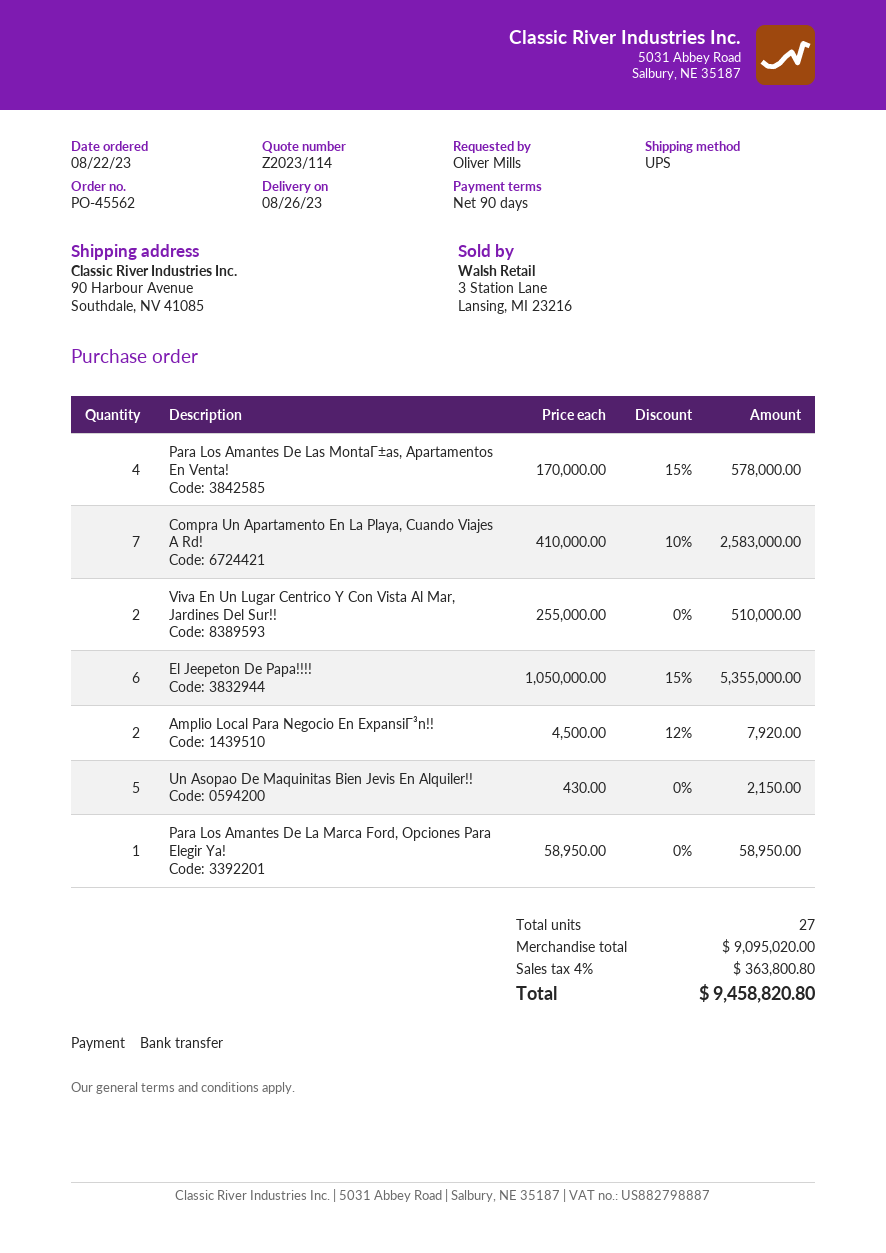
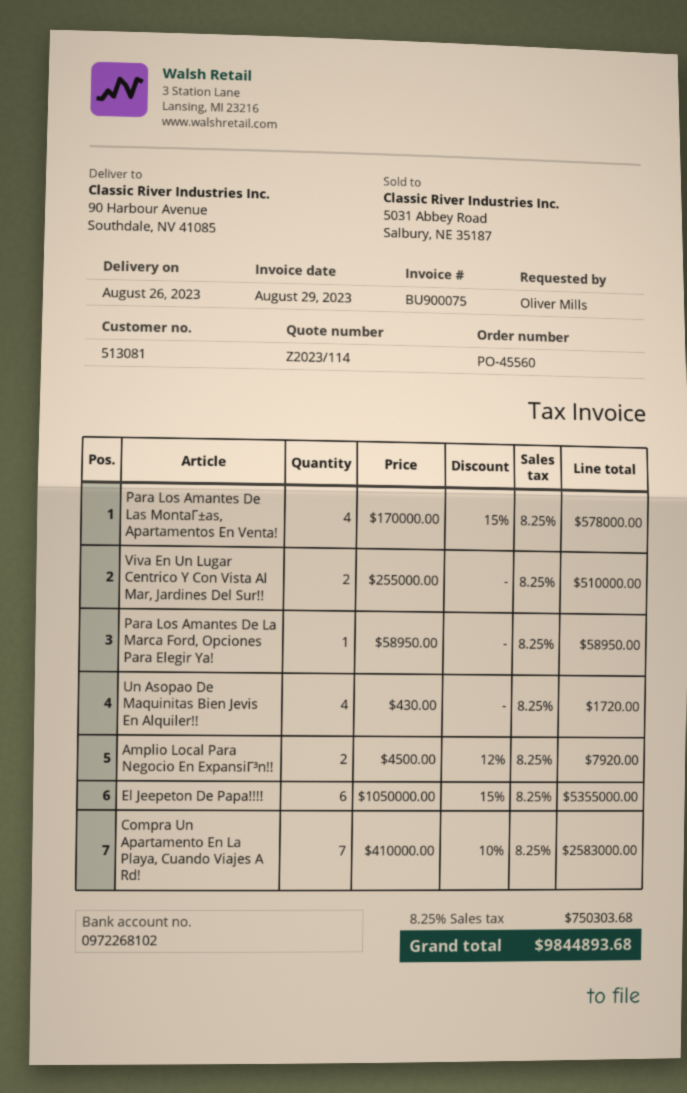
order number: PO-45562 -> PO-45560
Un Asopao De Maquinitas Bien Jevis En Alquiler!!: 5 x 430.00 = 2150.00 -> 4 x 430.00 = 1720.00
tax: 4% = 363800.80 -> 8.25% = 750303.68
total: 9458820.80 -> 9844893.68

